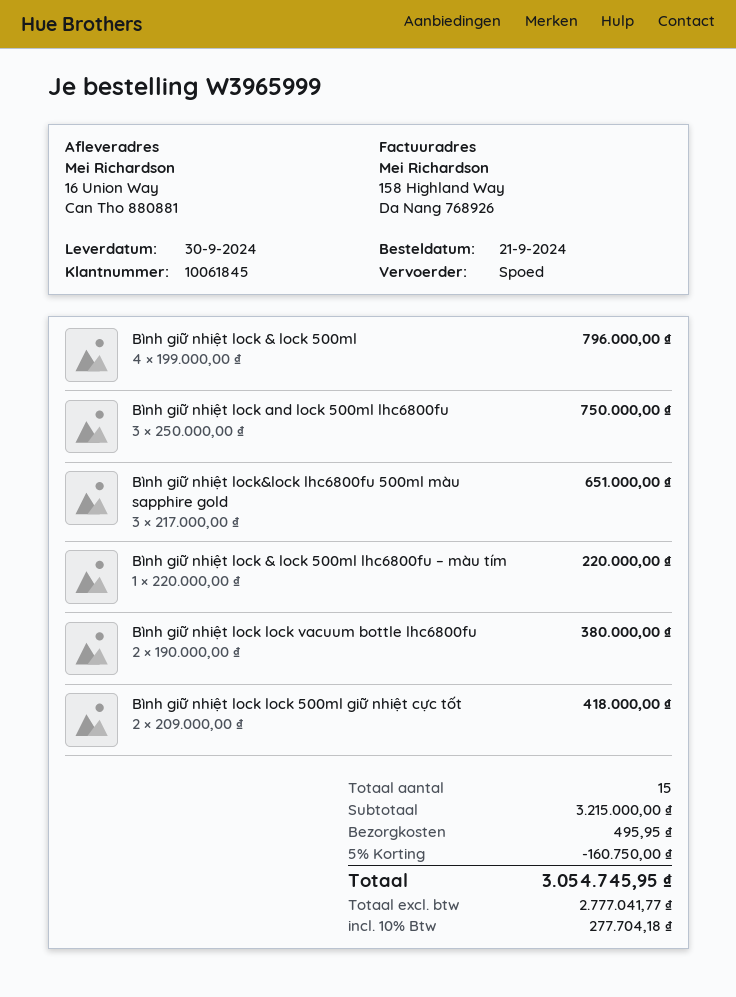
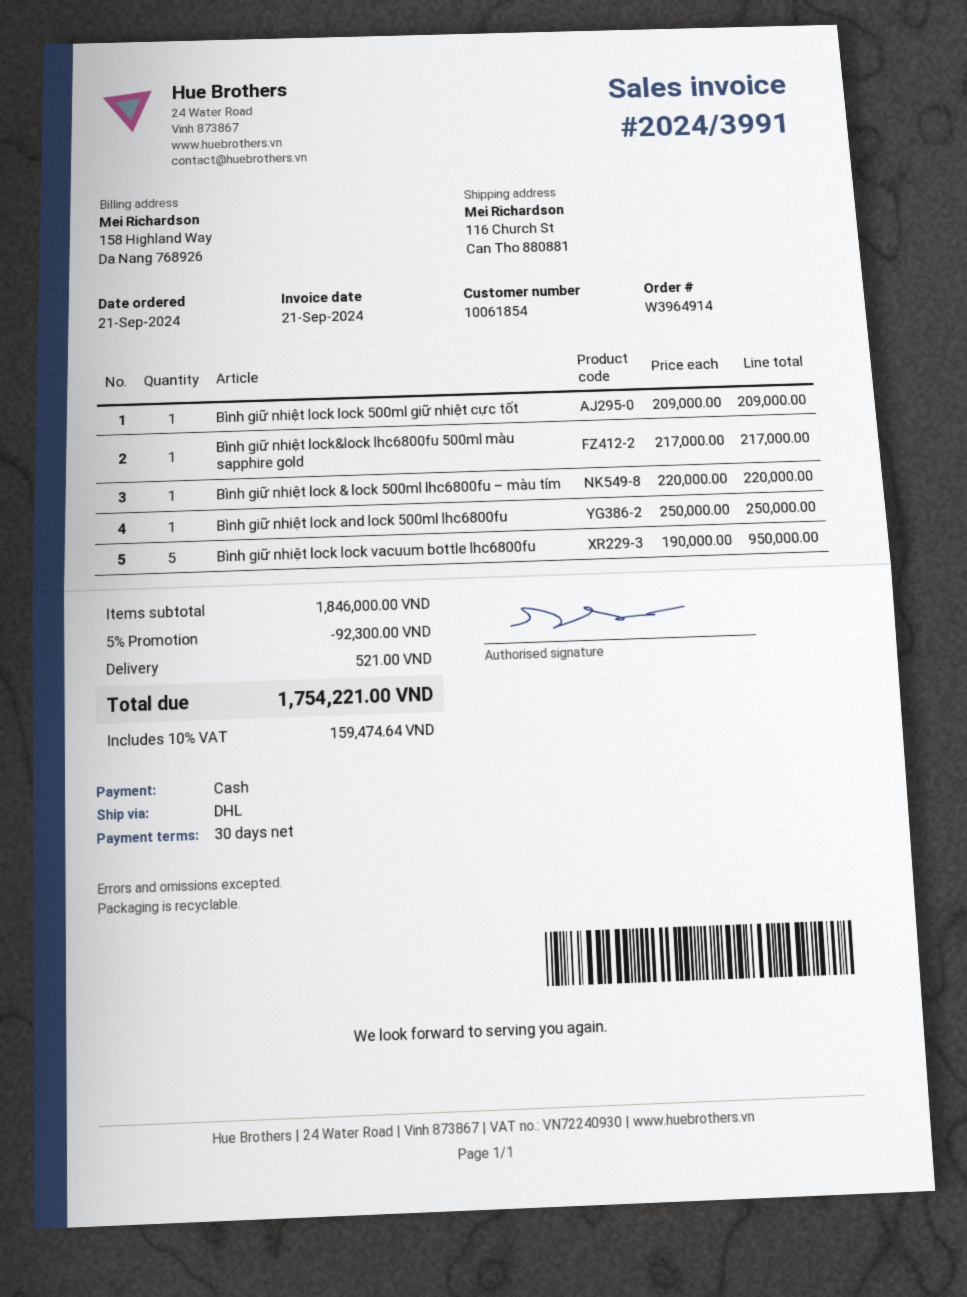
order number: W3965999 -> W3964914
customer number: 10061845 -> 10061854
shipping method: express -> DHL
ship to: 16 Union Way, Can Tho 880881 -> 116 Church St, Can Tho 880881
Bình giữ nhiệt lock & lock 500ml: 4 x 199000.00 = 796000.00 -> none
Bình giữ nhiệt lock and lock 500ml lhc6800fu: 3 x 250000.00 = 750000.00 -> 1 x 250000.00 = 250000.00
Bình giữ nhiệt lock&lock lhc6800fu 500ml màu sapphire gold: 3 x 217000.00 = 651000.00 -> 1 x 217000.00 = 217000.00
Bình giữ nhiệt lock lock vacuum bottle lhc6800fu: 2 x 190000.00 = 380000.00 -> 5 x 190000.00 = 950000.00
Bình giữ nhiệt lock lock 500ml giữ nhiệt cực tốt: 2 x 209000.00 = 418000.00 -> 1 x 209000.00 = 209000.00
subtotal: 3215000.00 -> 1846000.00
discount: 5% = 160750.00 -> 5% = 92300.00
shipping: 495.95 -> 521.00
tax: 10% = 277704.18 -> 10% = 159474.64
total: 3054745.95 -> 1754221.00

